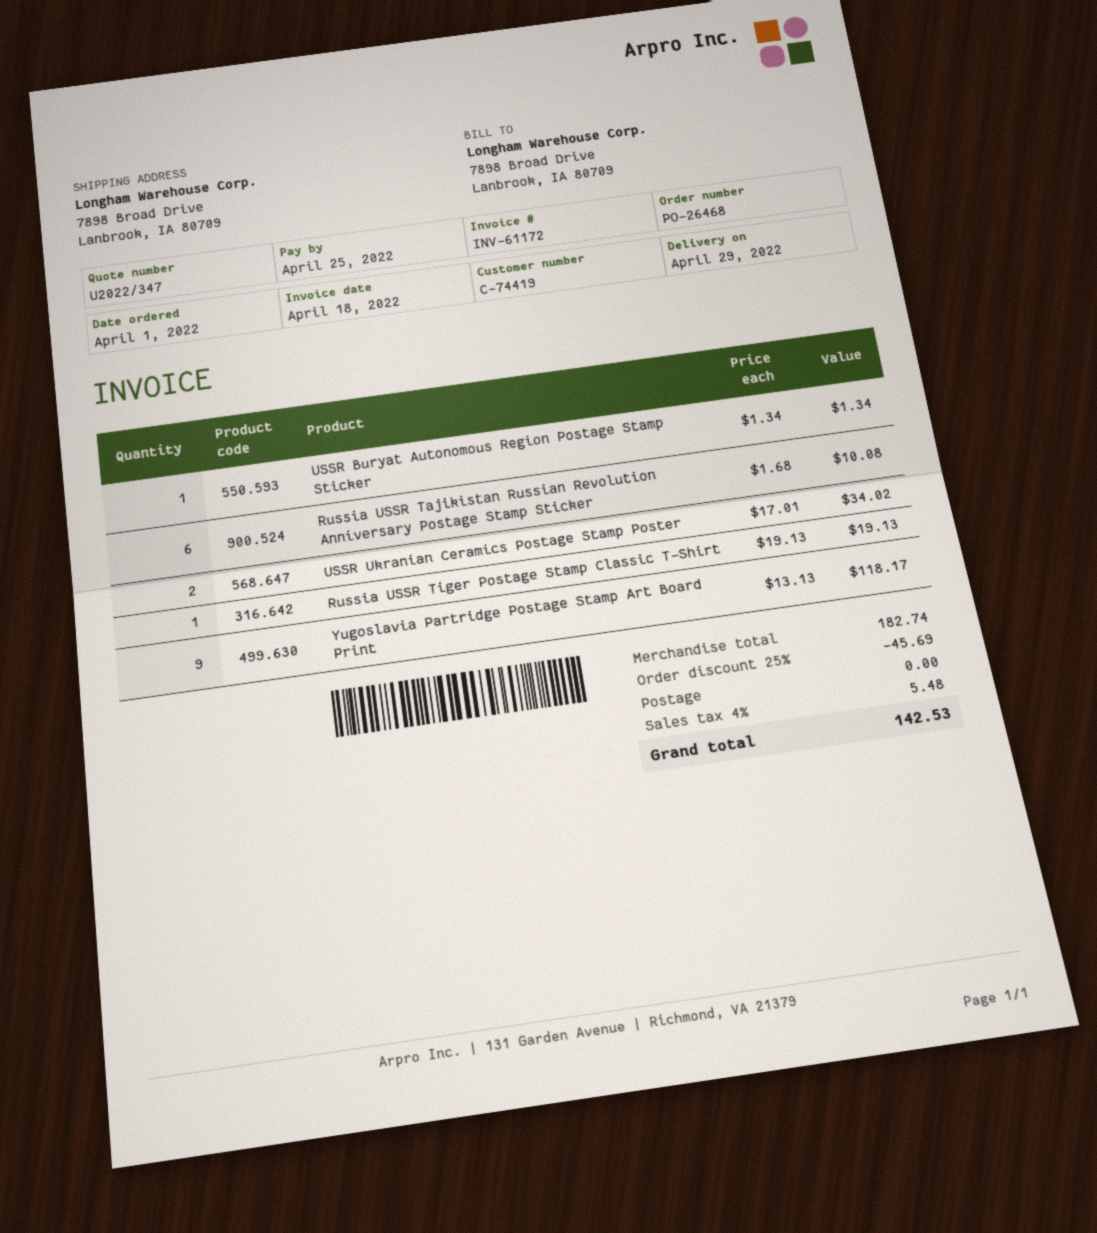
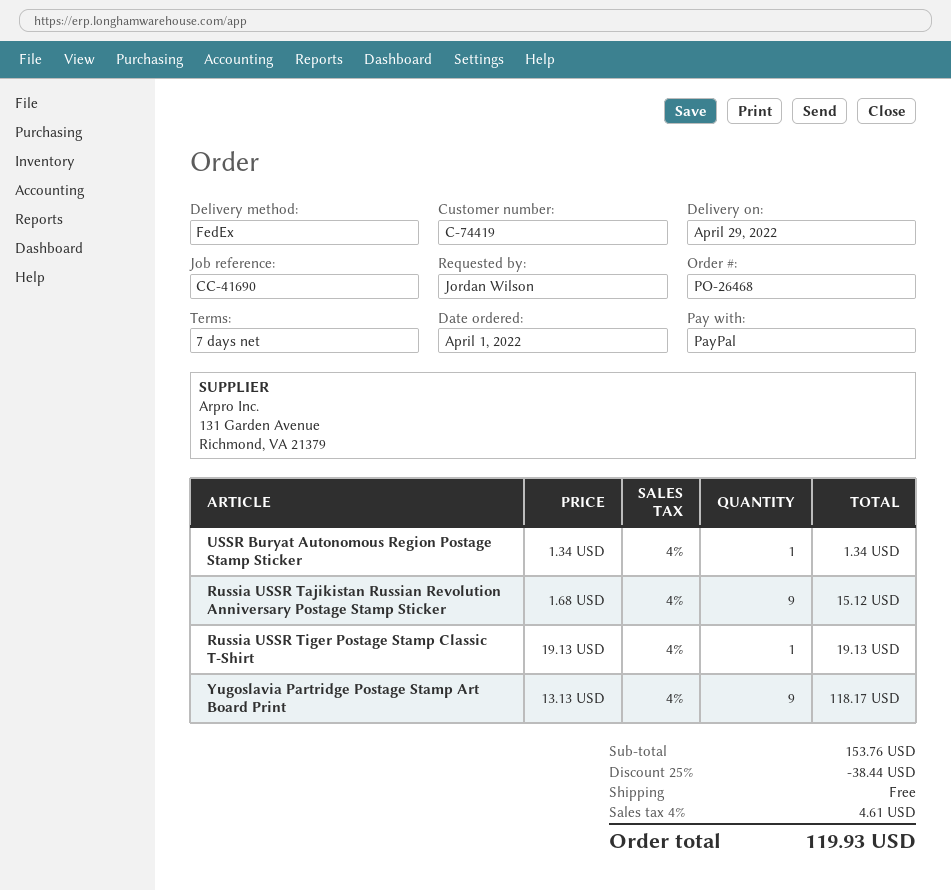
Russia USSR Tajikistan Russian Revolution Anniversary Postage Stamp Sticker: 6 x 1.68 = 10.08 -> 9 x 1.68 = 15.12
USSR Ukranian Ceramics Postage Stamp Poster: 2 x 17.01 = 34.02 -> none
subtotal: 182.74 -> 153.76
discount: 25% = 45.69 -> 25% = 38.44
tax: 4% = 5.48 -> 4% = 4.61
total: 142.53 -> 119.93

